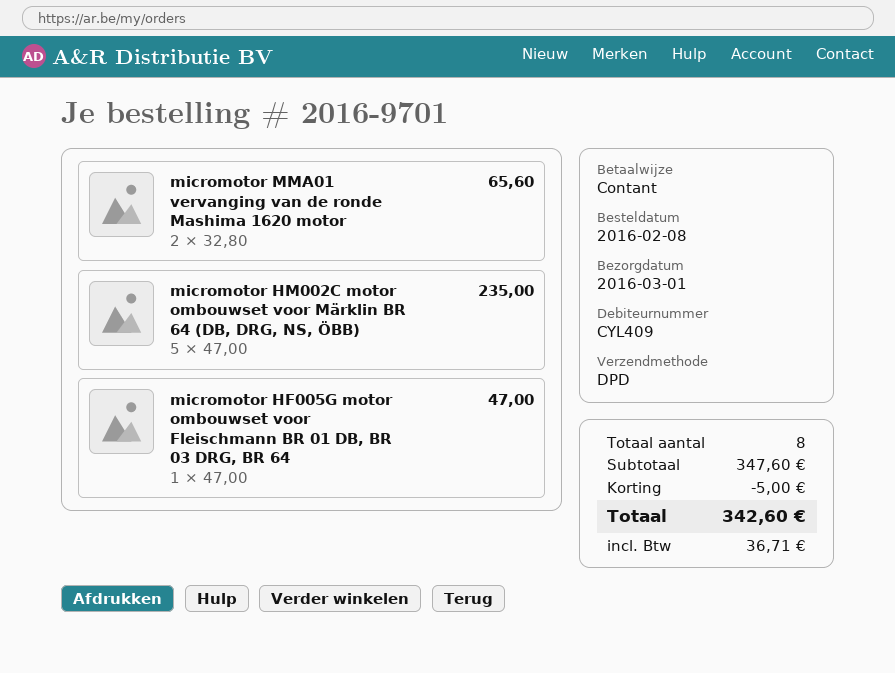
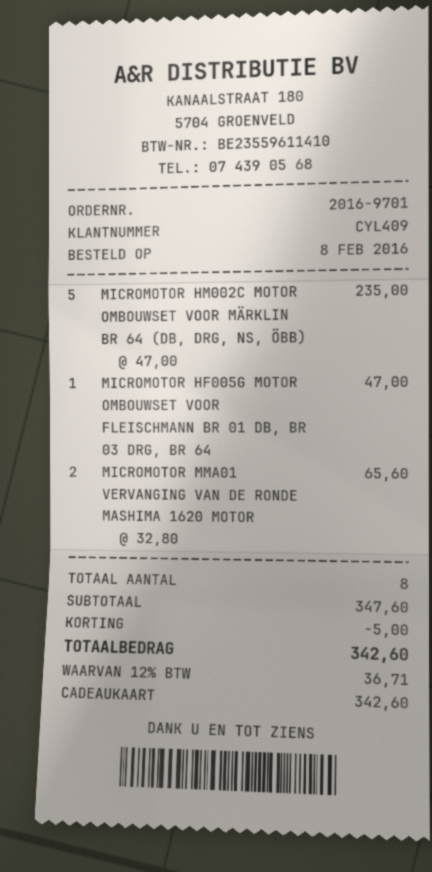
payment method: cash -> gift card

